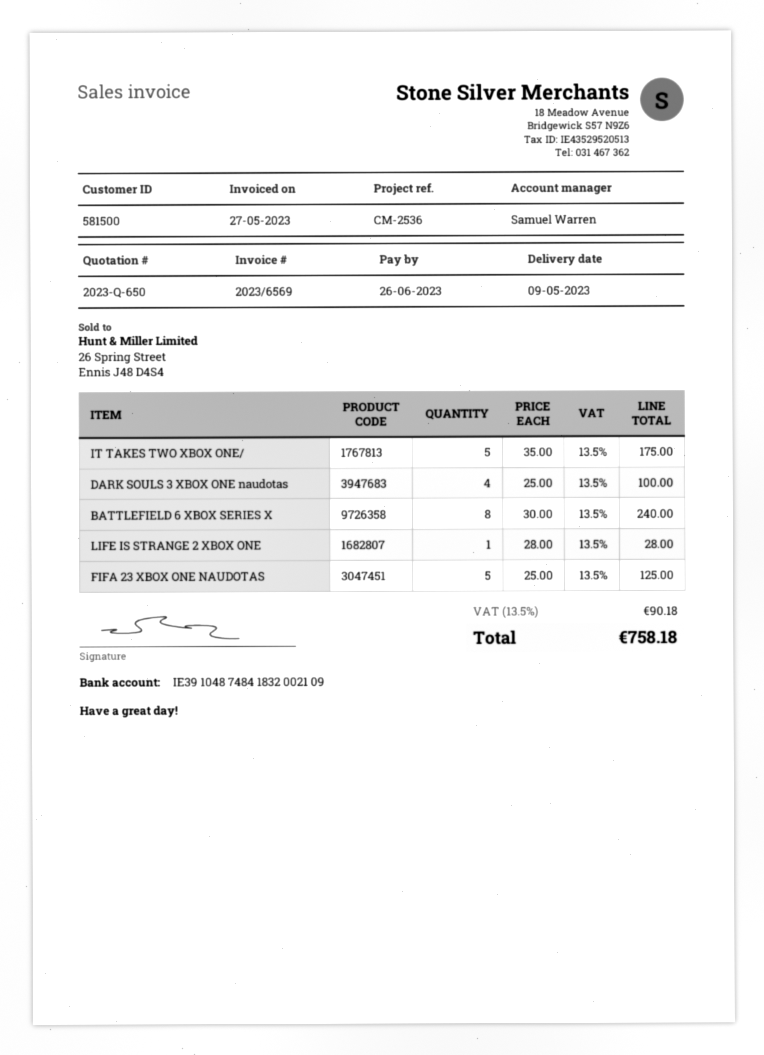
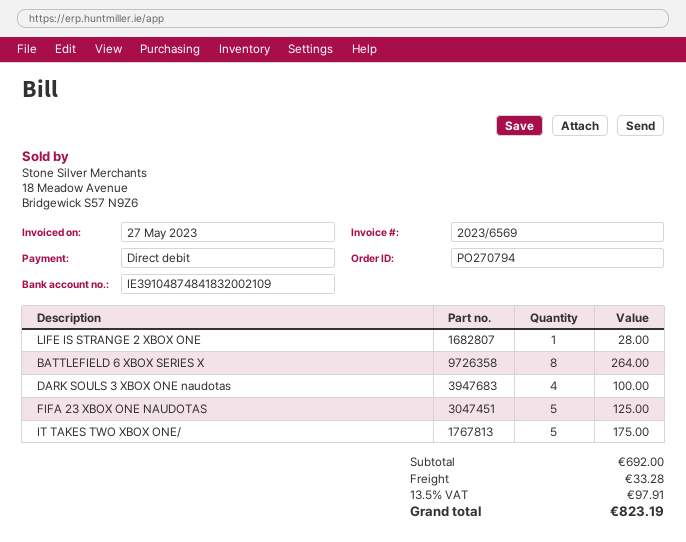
BATTLEFIELD 6 XBOX SERIES X: 8 for 240.00 -> 8 for 264.00
shipping: none -> 33.28
tax: 13.5% = 90.18 -> 13.5% = 97.91
total: 758.18 -> 823.19

